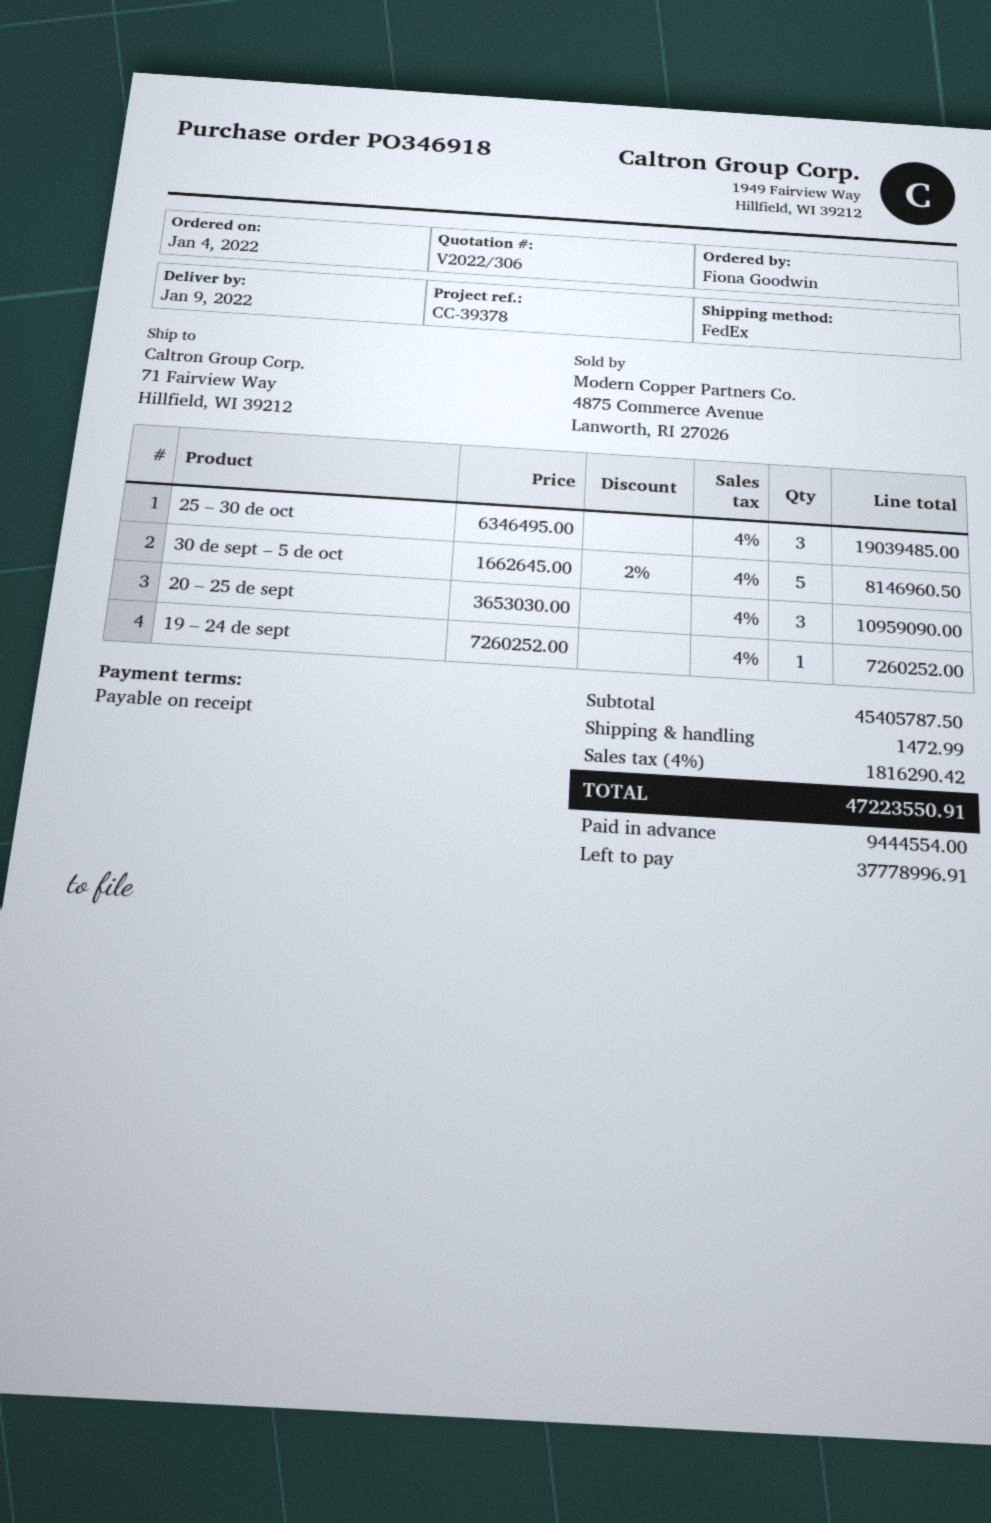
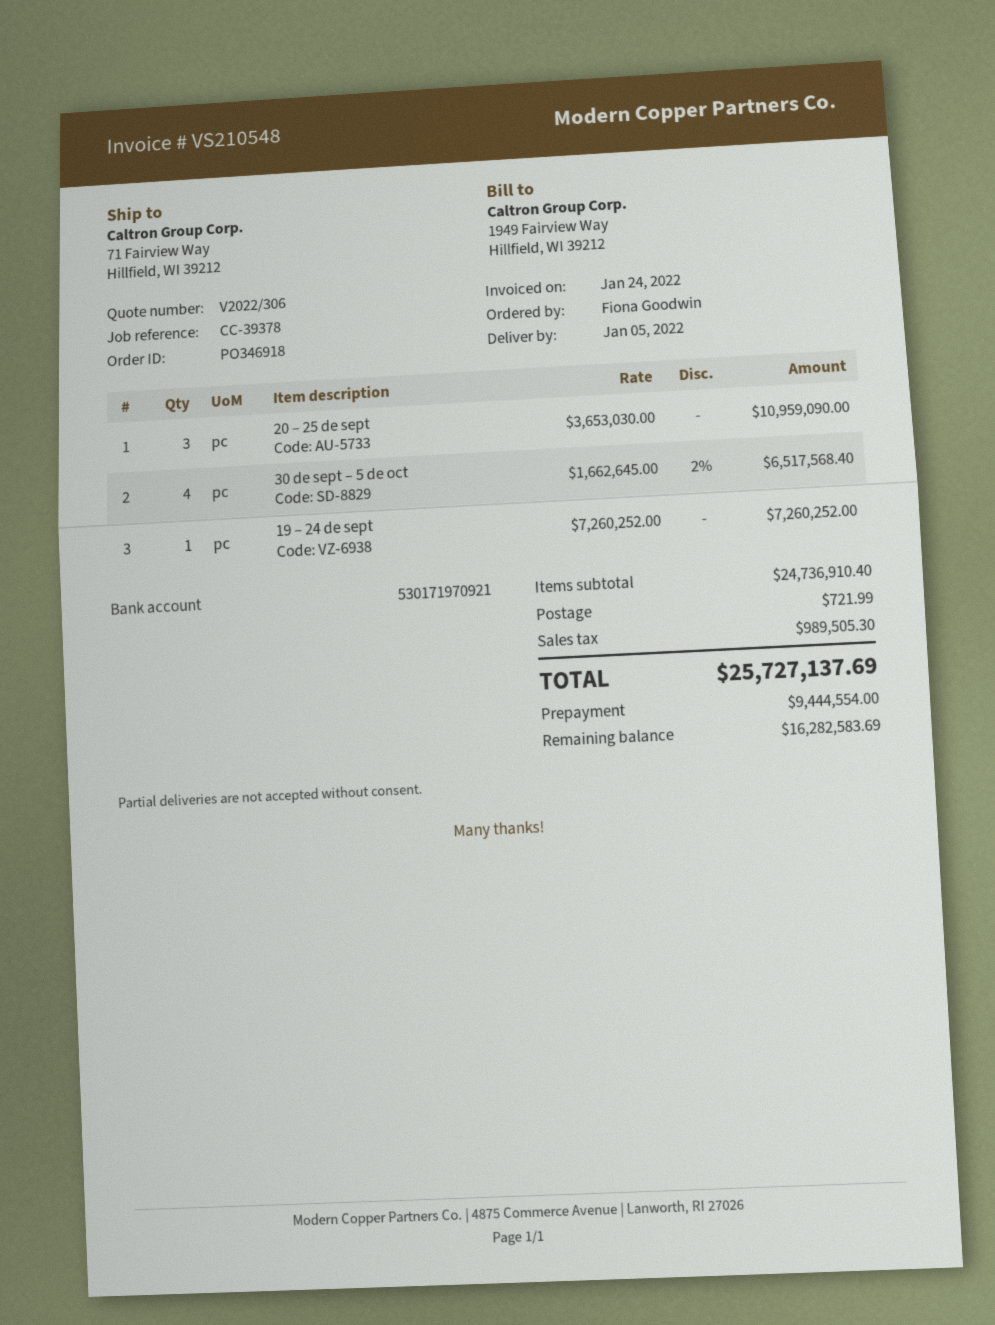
delivery date: 2022-01-09 -> 2022-01-05
25 – 30 de oct: 3 x 6346495.00 = 19039485.00 -> none
30 de sept – 5 de oct: 5 x 1662645.00 - 2% = 8146960.50 -> 4 x 1662645.00 - 2% = 6517568.40
subtotal: 45405787.50 -> 24736910.40
shipping: 1472.99 -> 721.99
tax: 1816290.42 -> 989505.30
total: 47223550.91 -> 25727137.69
balance: 37778996.91 -> 16282583.69

